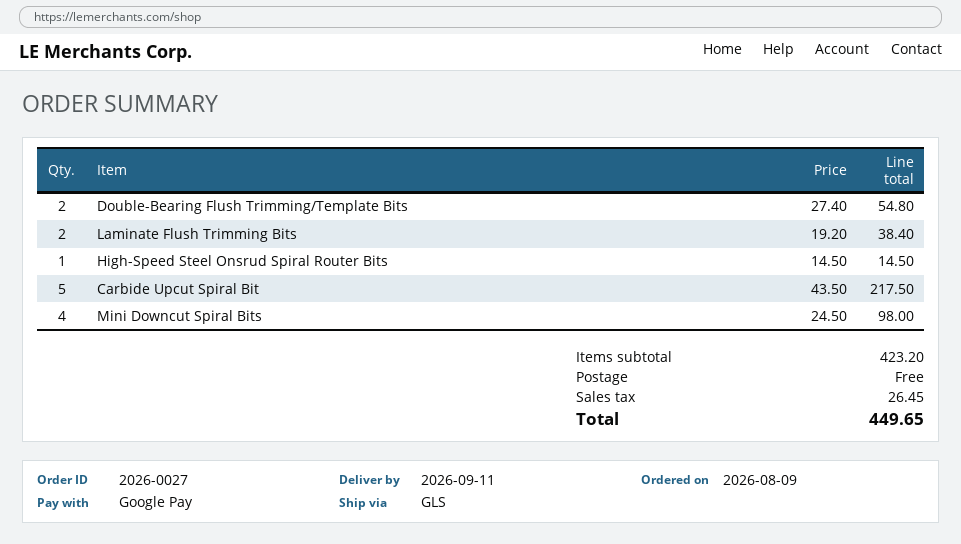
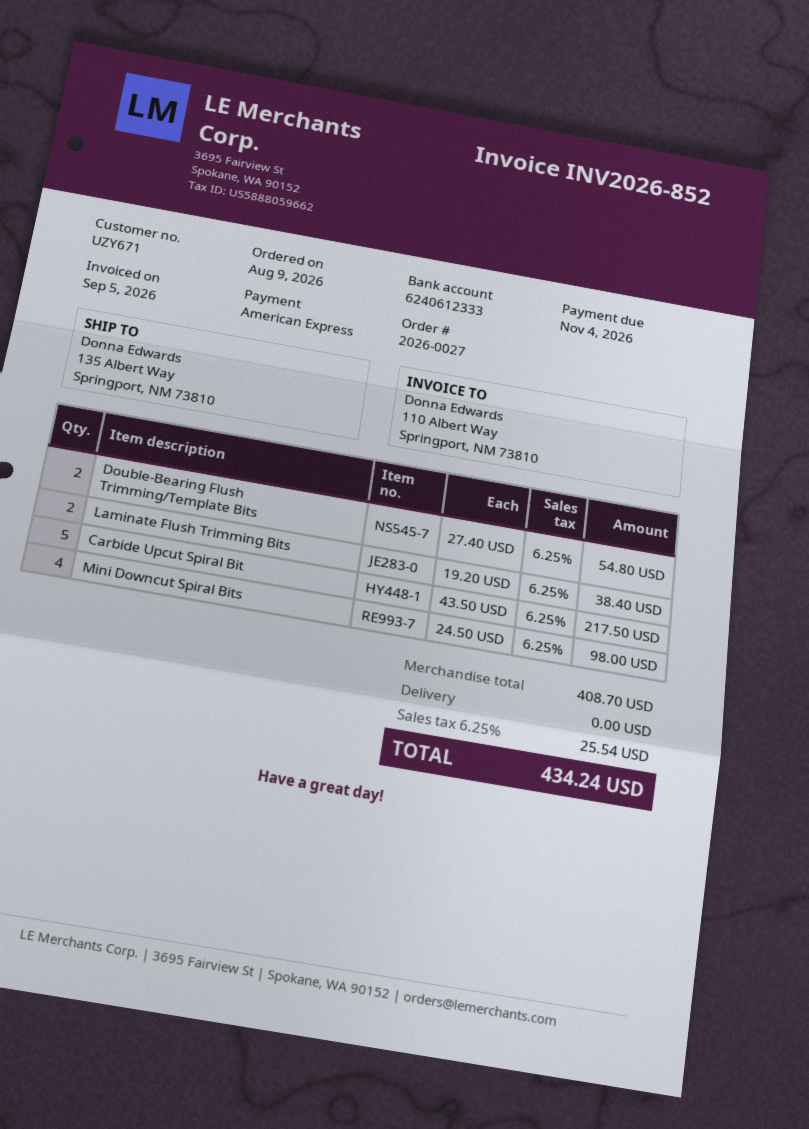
payment method: Google Pay -> American Express
High-Speed Steel Onsrud Spiral Router Bits: 1 x 14.50 = 14.50 -> none
subtotal: 423.20 -> 408.70
tax: 26.45 -> 25.54
total: 449.65 -> 434.24

